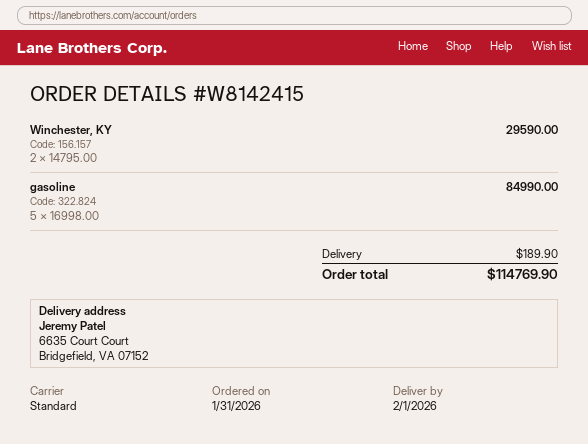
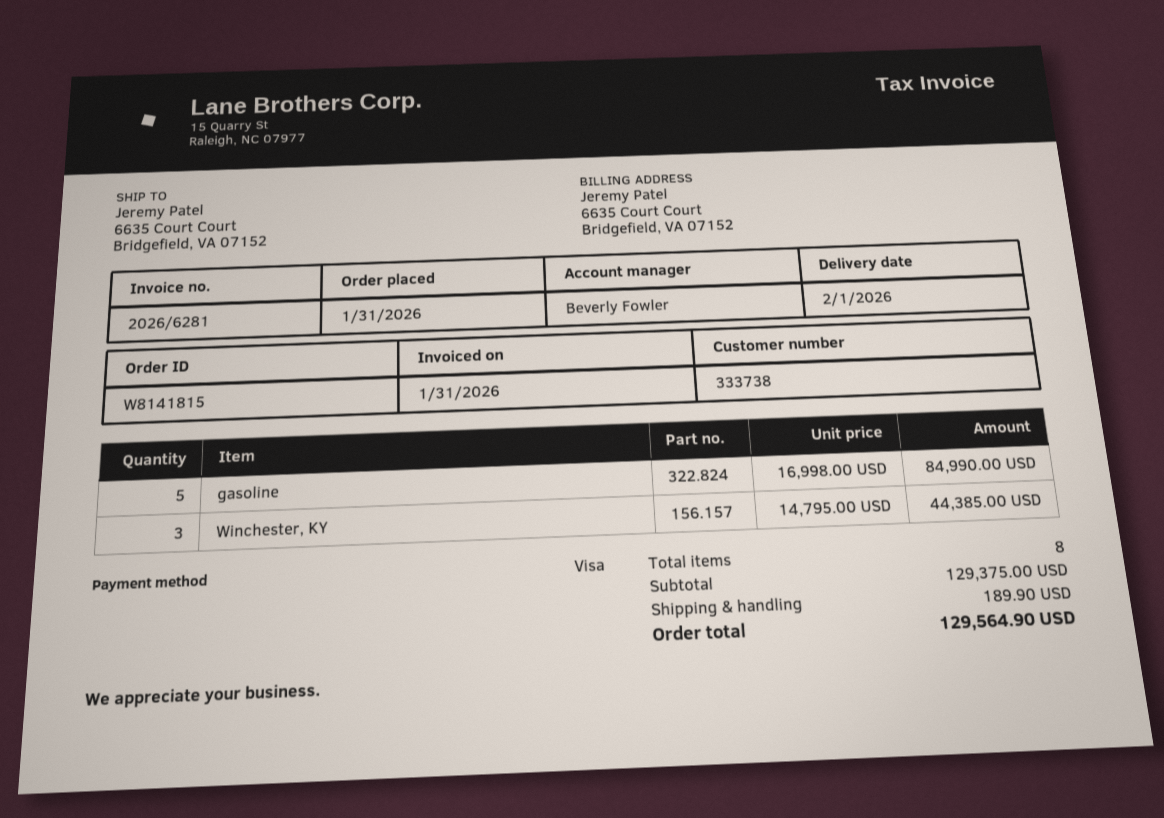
order number: W8142415 -> W8141815
Winchester, KY: 2 x 14795.00 = 29590.00 -> 3 x 14795.00 = 44385.00
total: 114769.90 -> 129564.90

